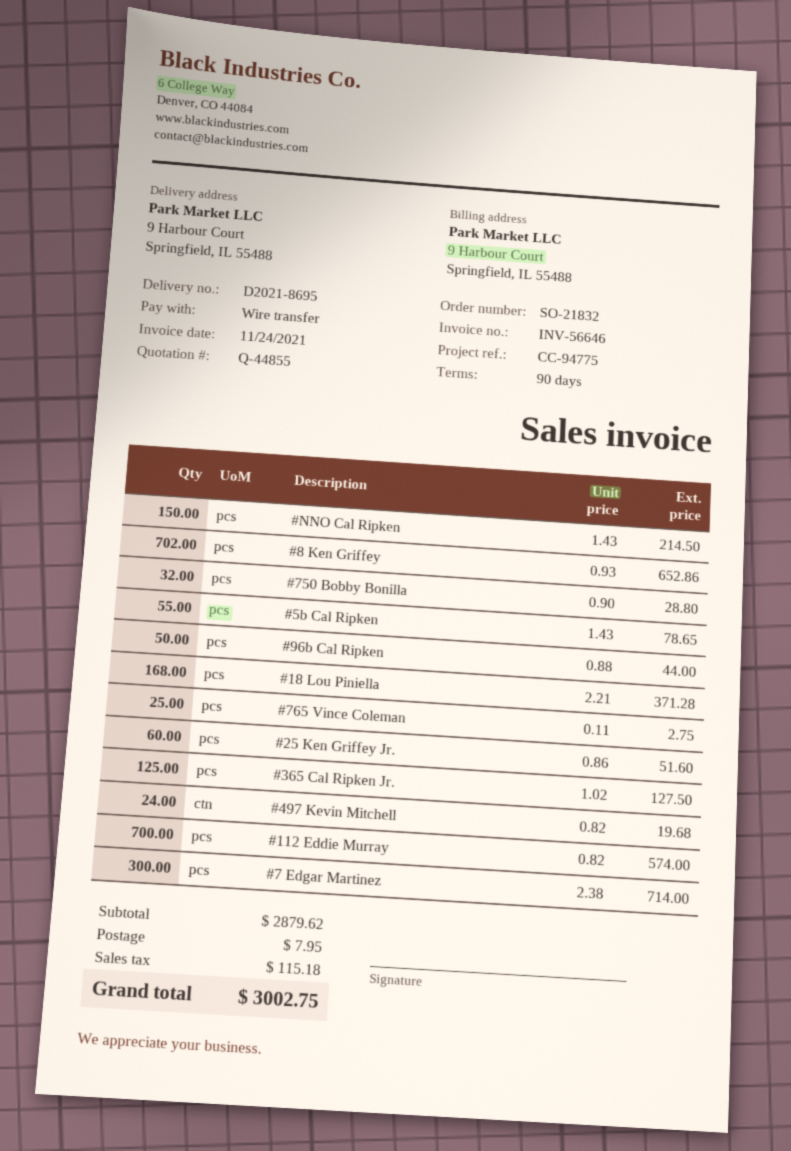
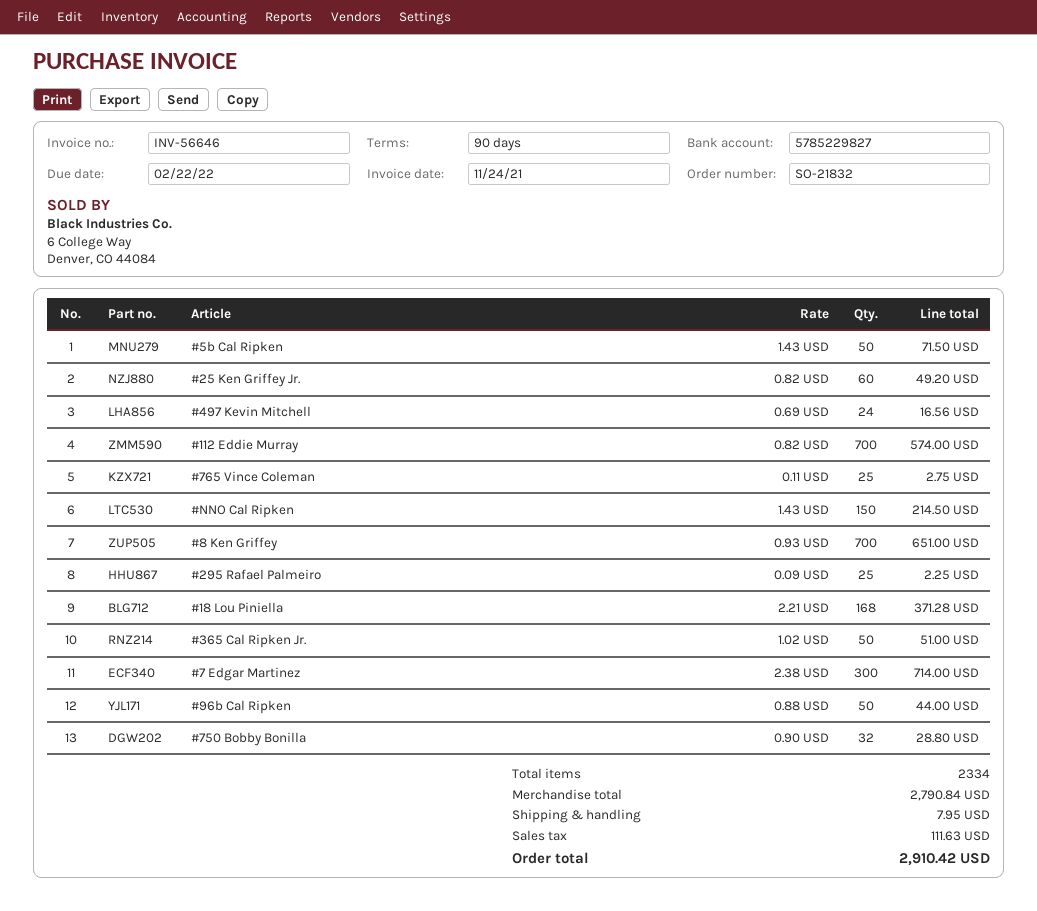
#8 Ken Griffey: 702 x 0.93 = 652.86 -> 700 x 0.93 = 651.00
#5b Cal Ripken: 55 x 1.43 = 78.65 -> 50 x 1.43 = 71.50
#25 Ken Griffey Jr.: 60 x 0.86 = 51.60 -> 60 x 0.82 = 49.20
#365 Cal Ripken Jr.: 125 x 1.02 = 127.50 -> 50 x 1.02 = 51.00
#497 Kevin Mitchell: 24 x 0.82 = 19.68 -> 24 x 0.69 = 16.56
#295 Rafael Palmeiro: none -> 25 x 0.09 = 2.25
subtotal: 2879.62 -> 2790.84
tax: 115.18 -> 111.63
total: 3002.75 -> 2910.42

